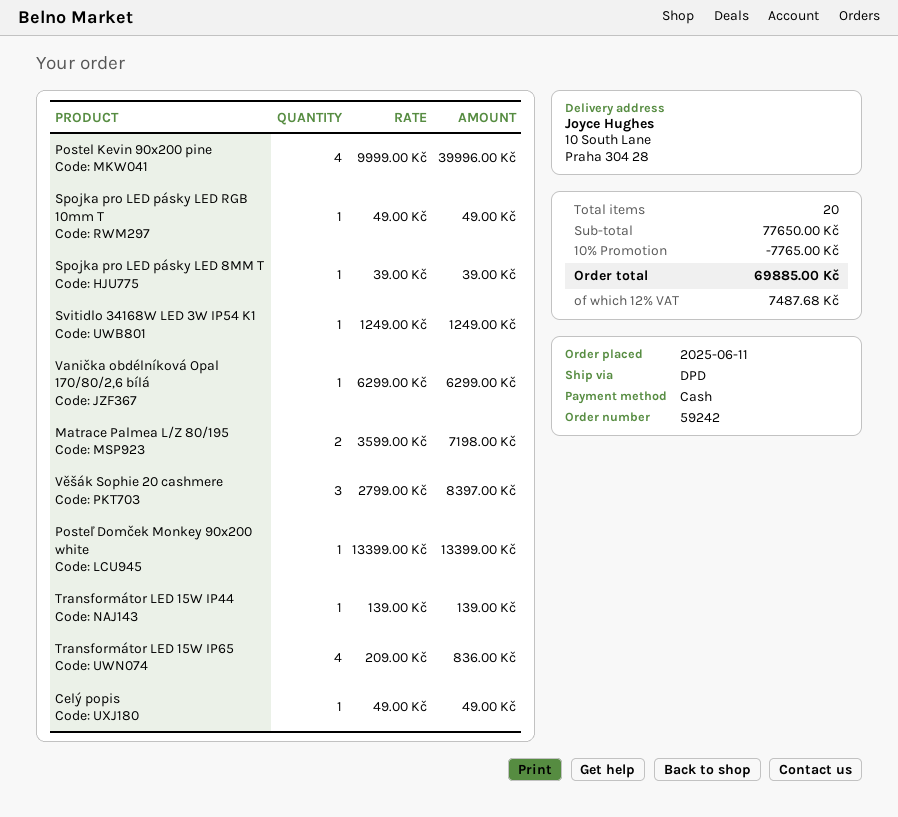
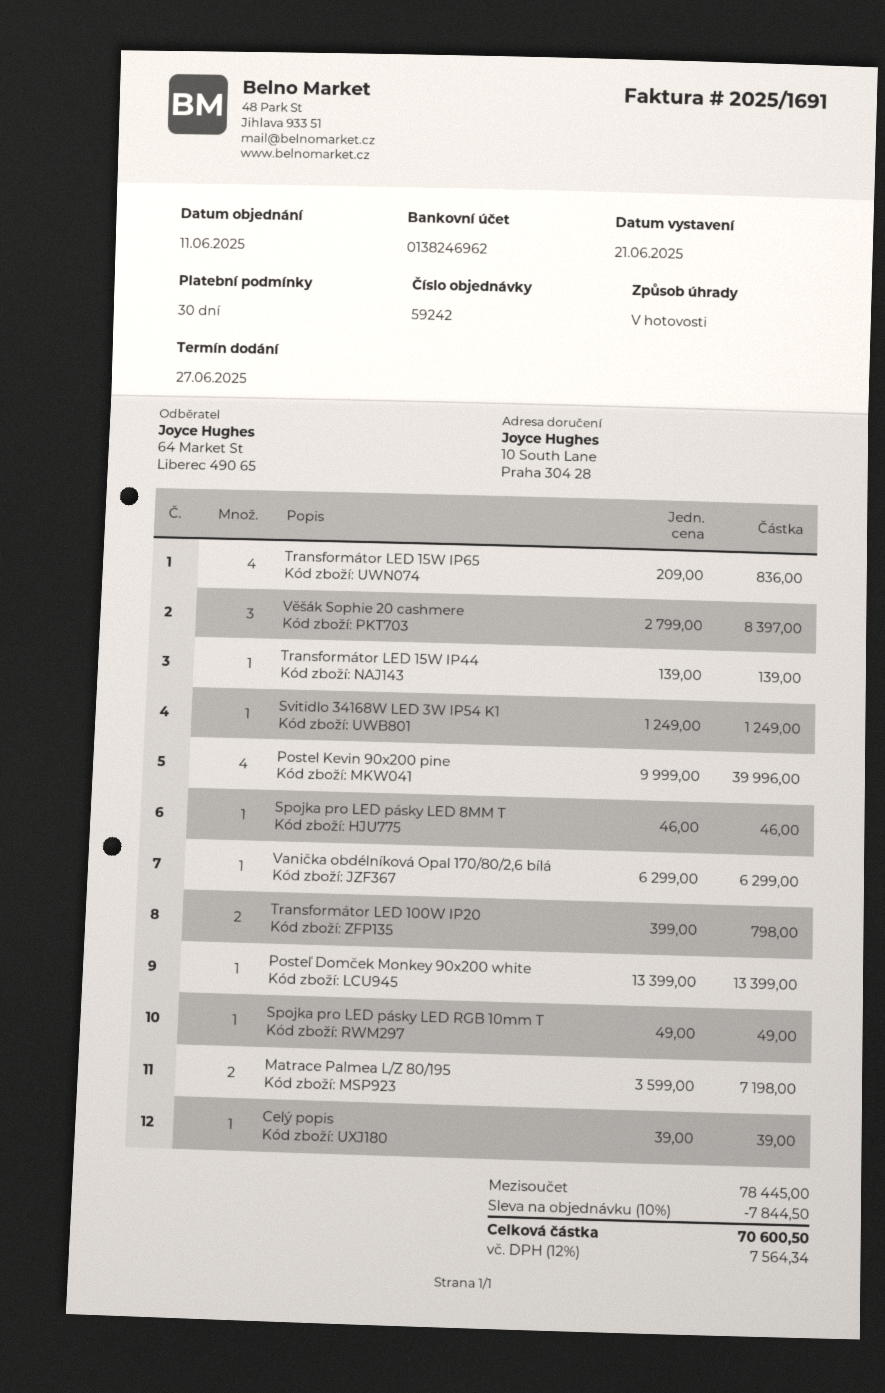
Spojka pro LED pásky LED 8MM T: 1 x 39.00 = 39.00 -> 1 x 46.00 = 46.00
Celý popis: 1 x 49.00 = 49.00 -> 1 x 39.00 = 39.00
Transformátor LED 100W IP20: none -> 2 x 399.00 = 798.00
subtotal: 77650.00 -> 78445.00
discount: 10% = 7765.00 -> 10% = 7844.50
tax: 12% = 7487.68 -> 12% = 7564.34
total: 69885.00 -> 70600.50

